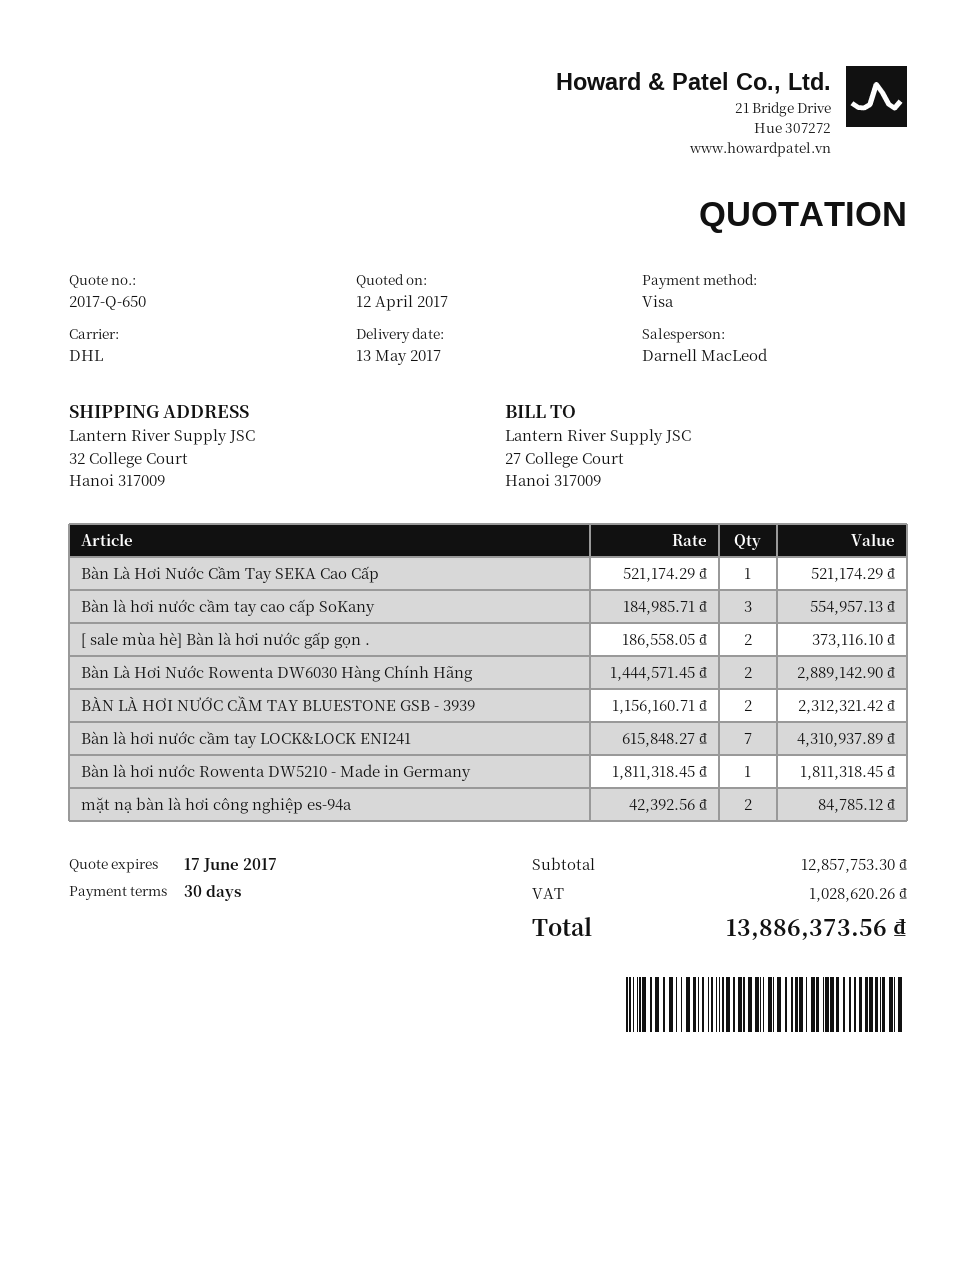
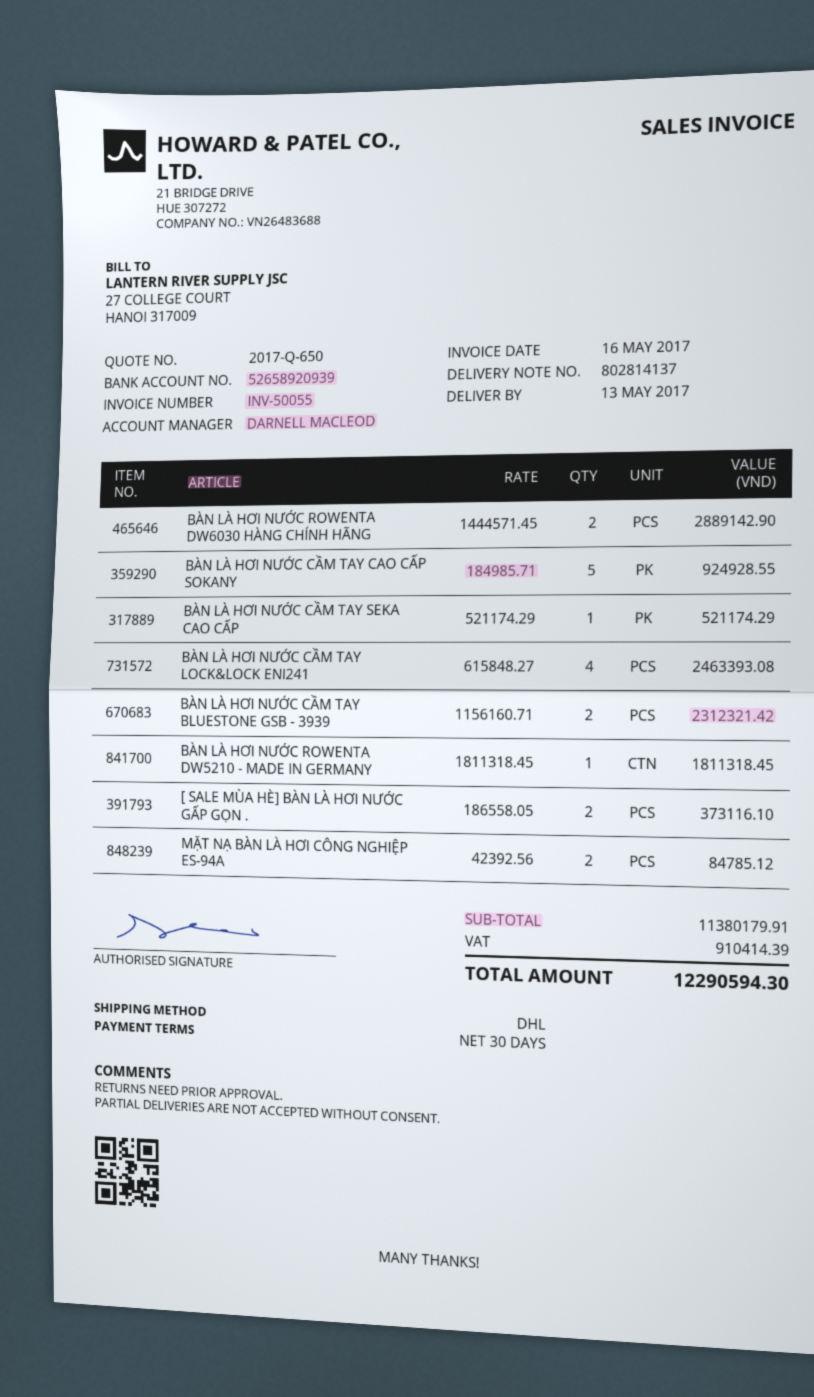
Bàn là hơi nước cầm tay cao cấp SoKany: 3 x 184985.71 = 554957.13 -> 5 x 184985.71 = 924928.55
Bàn là hơi nước cầm tay LOCK&LOCK ENI241: 7 x 615848.27 = 4310937.89 -> 4 x 615848.27 = 2463393.08
subtotal: 12857753.30 -> 11380179.91
tax: 1028620.26 -> 910414.39
total: 13886373.56 -> 12290594.30

